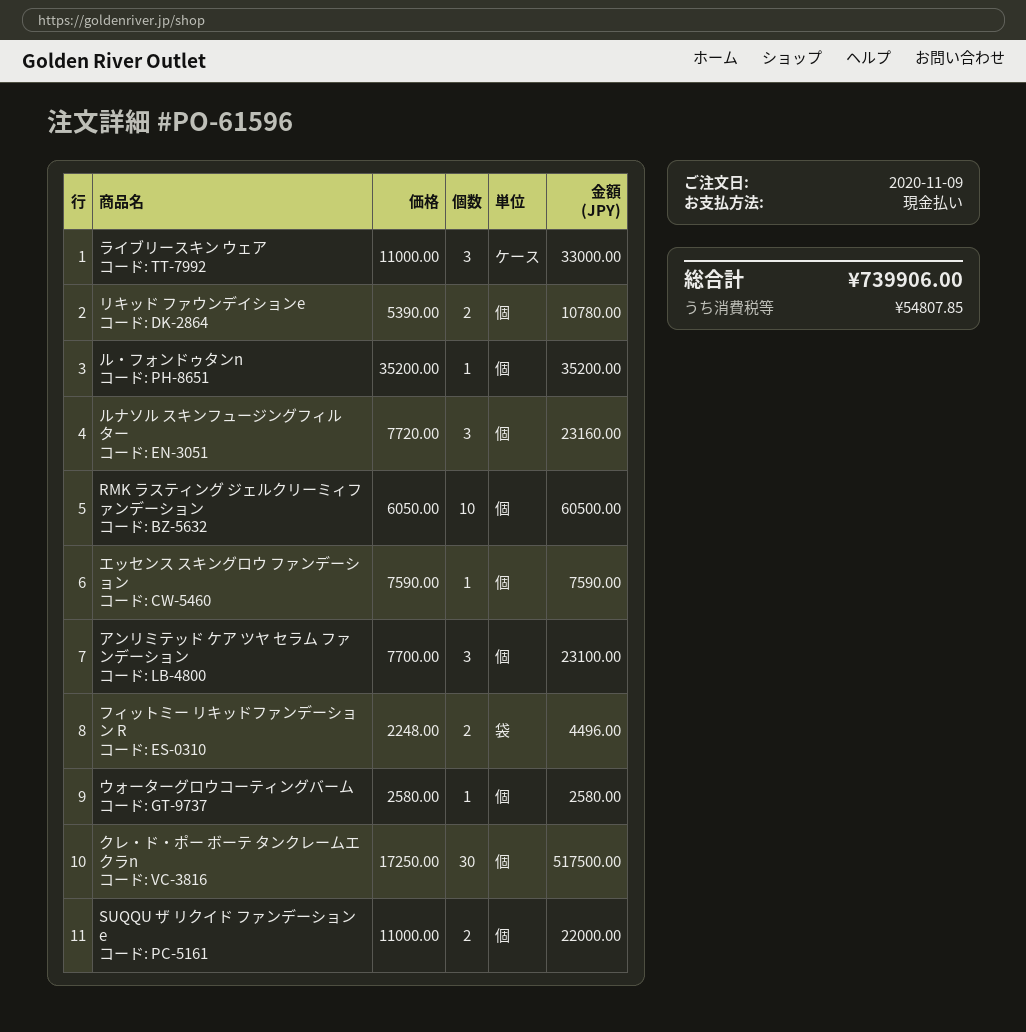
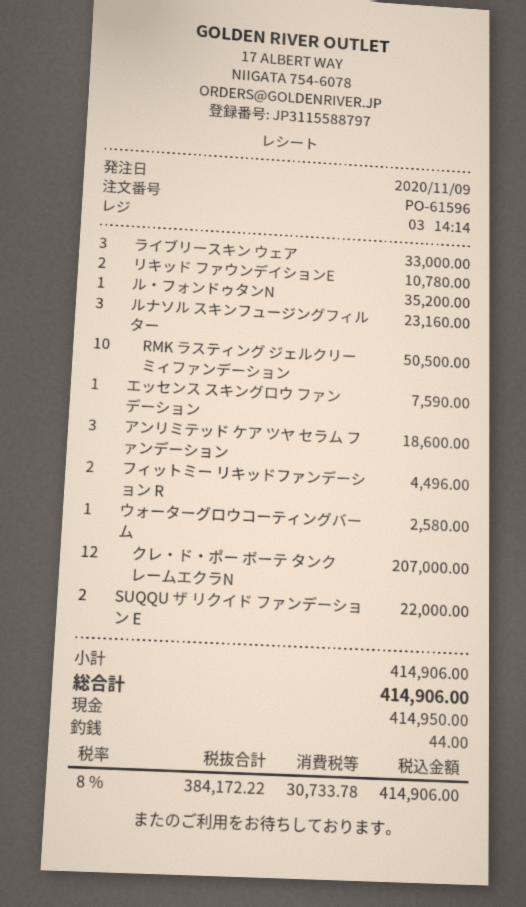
RMK ラスティング ジェルクリーミィファンデーション: 10 for 60500.00 -> 10 for 50500.00
アンリミテッド ケア ツヤ セラム ファンデーション: 3 for 23100.00 -> 3 for 18600.00
クレ・ド・ポー ボーテ タンクレームエクラn: 30 for 517500.00 -> 12 for 207000.00
tax: 54807.85 -> 30733.78
total: 739906.00 -> 414906.00

